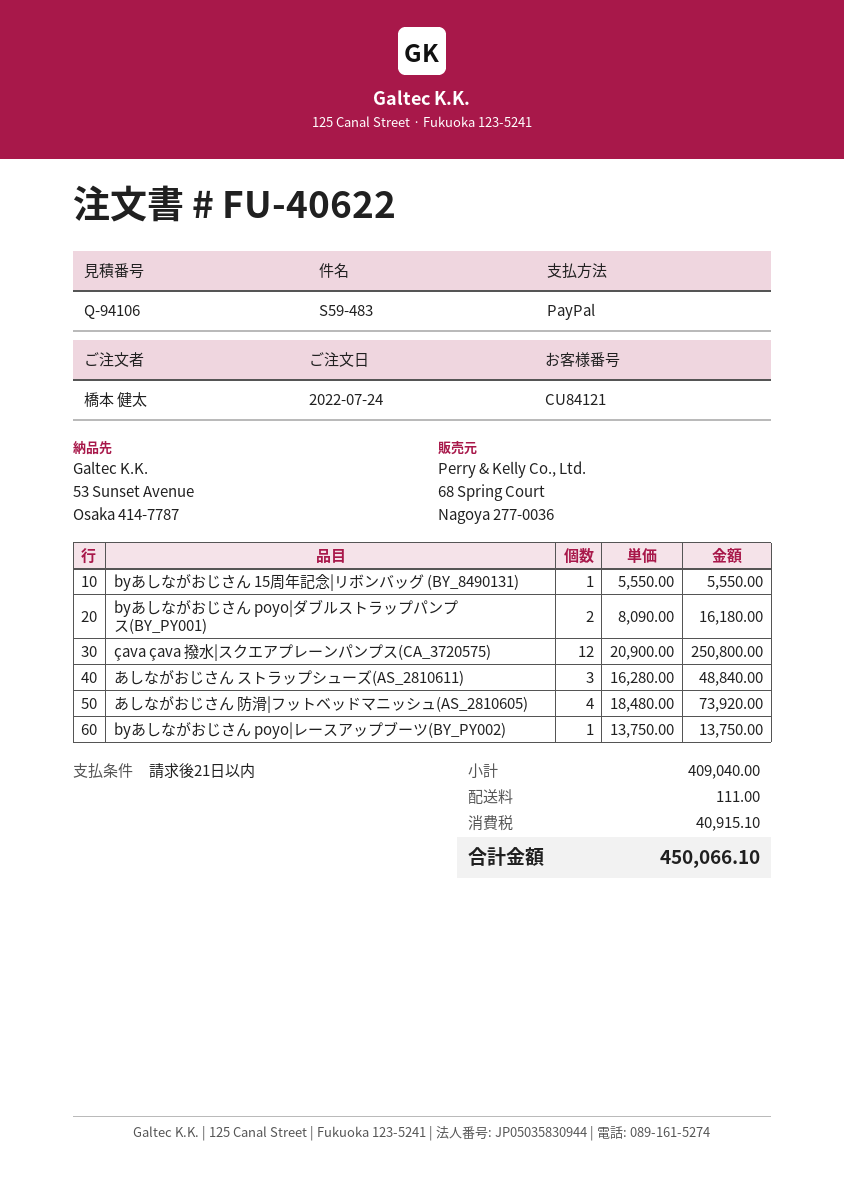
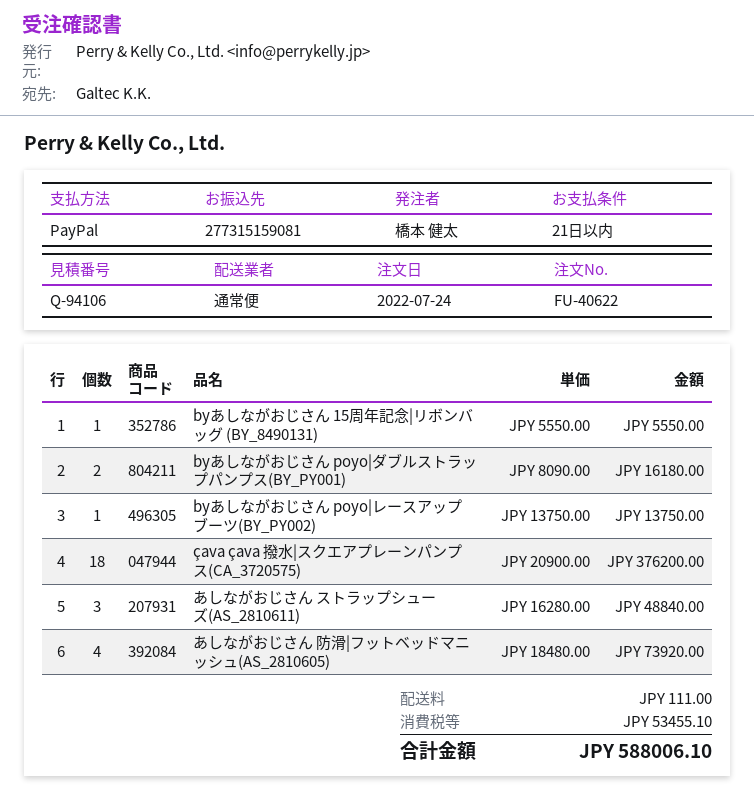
çava çava 撥水|スクエアプレーンパンプス(CA_3720575): 12 x 20900.00 = 250800.00 -> 18 x 20900.00 = 376200.00
tax: 40915.10 -> 53455.10
total: 450066.10 -> 588006.10

